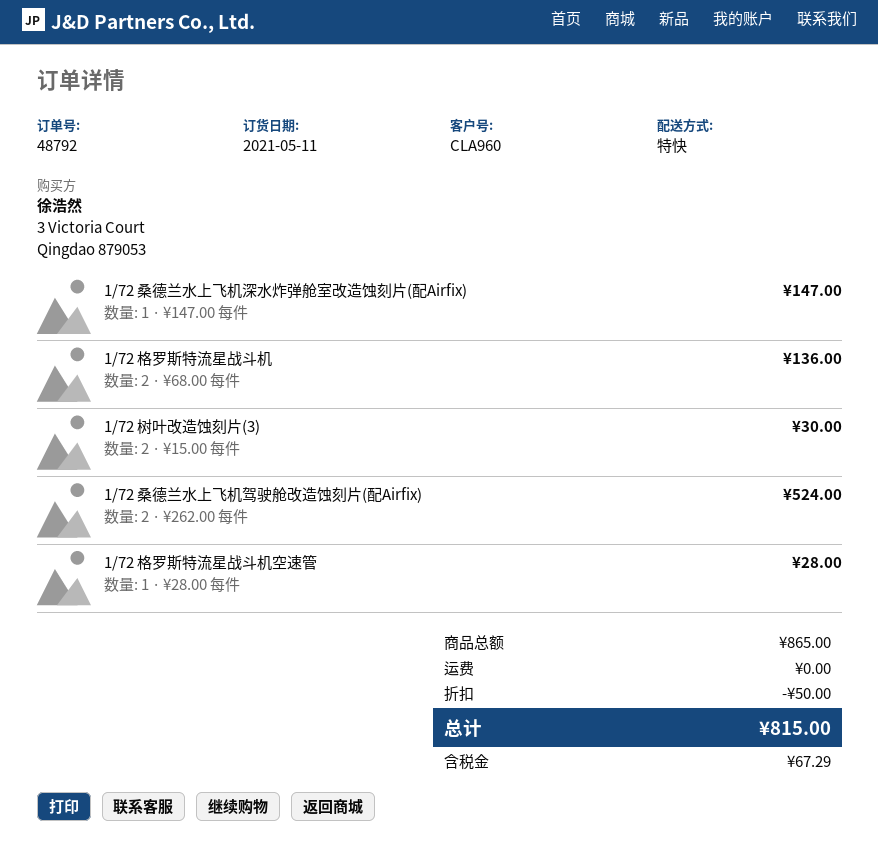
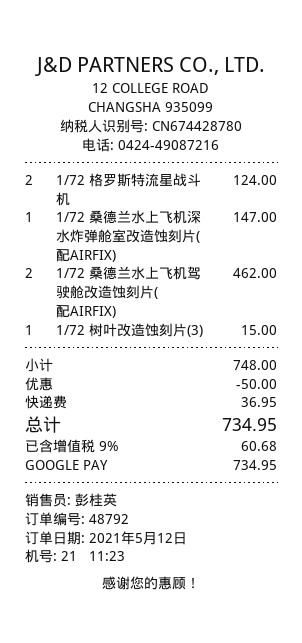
order date: 2021-05-11 -> 2021-05-12
1/72 格罗斯特流星战斗机: 2 for 136.00 -> 2 for 124.00
1/72 树叶改造蚀刻片(3): 2 for 30.00 -> 1 for 15.00
1/72 桑德兰水上飞机驾驶舱改造蚀刻片(配Airfix): 2 for 524.00 -> 2 for 462.00
1/72 格罗斯特流星战斗机空速管: 1 for 28.00 -> none
subtotal: 865.00 -> 748.00
shipping: 0.00 -> 36.95
tax: 67.29 -> 60.68
total: 815.00 -> 734.95

